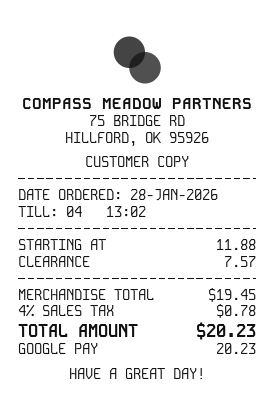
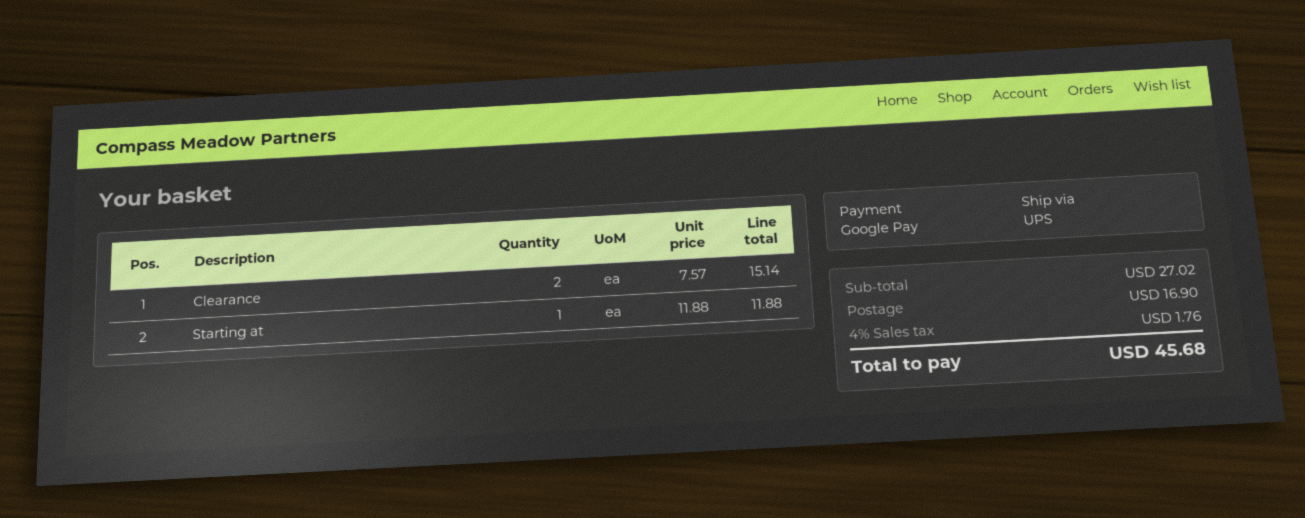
CLEARANCE: 1 x 7.57 = 7.57 -> 2 x 7.57 = 15.14
subtotal: 19.45 -> 27.02
shipping: none -> 16.90
tax: 4% = 0.78 -> 4% = 1.76
total: 20.23 -> 45.68

